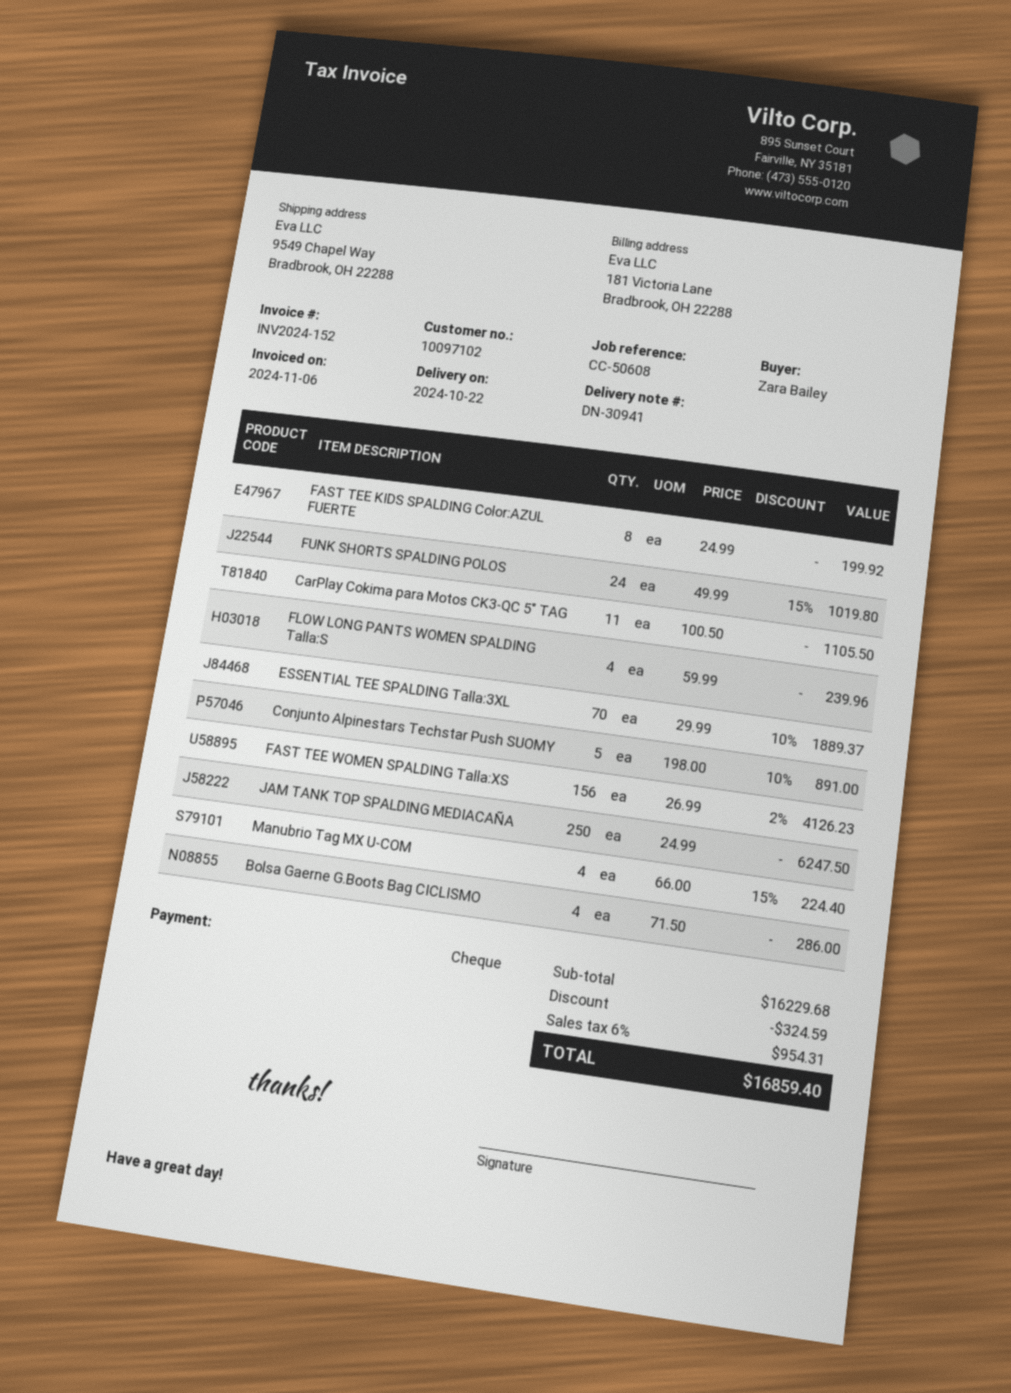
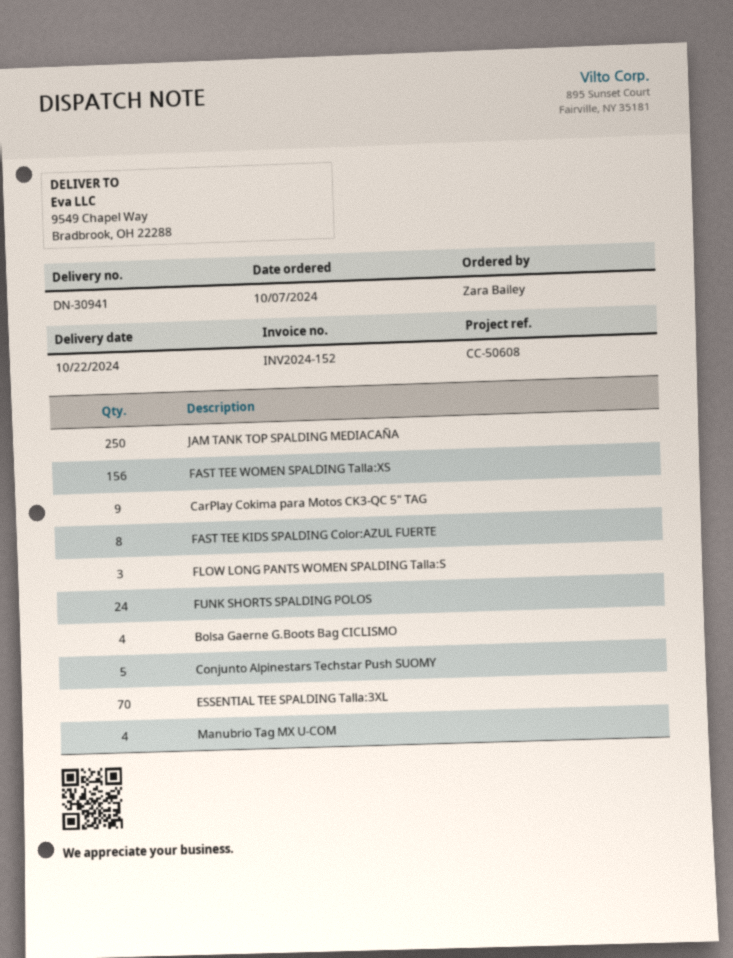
CarPlay Cokima para Motos CK3-QC 5" TAG: 11 -> 9
FLOW LONG PANTS WOMEN SPALDING Talla:S: 4 -> 3

